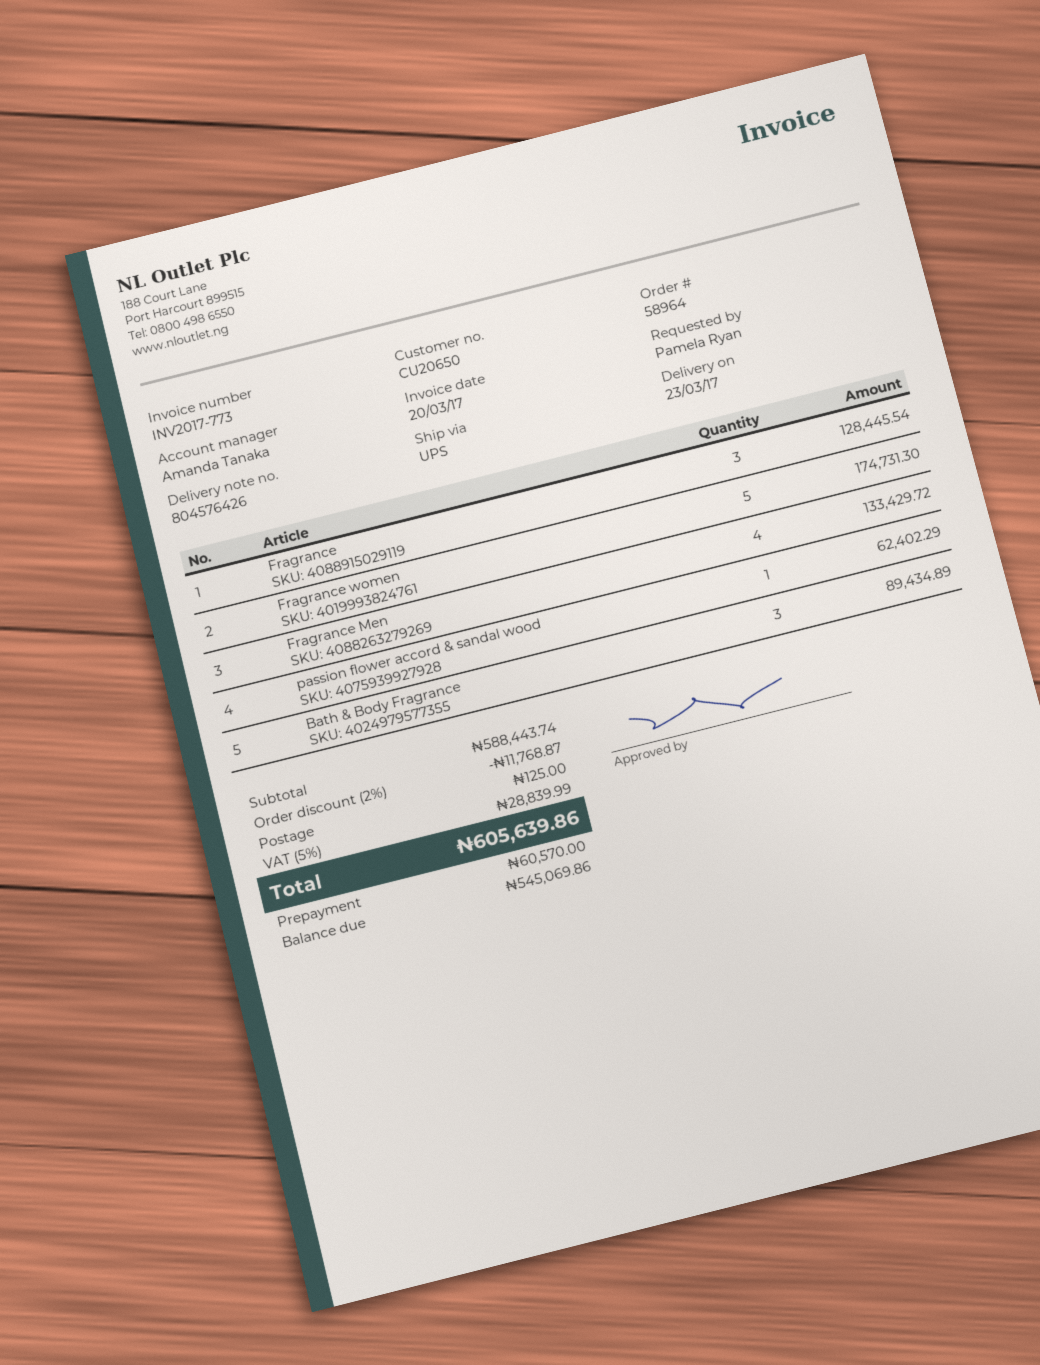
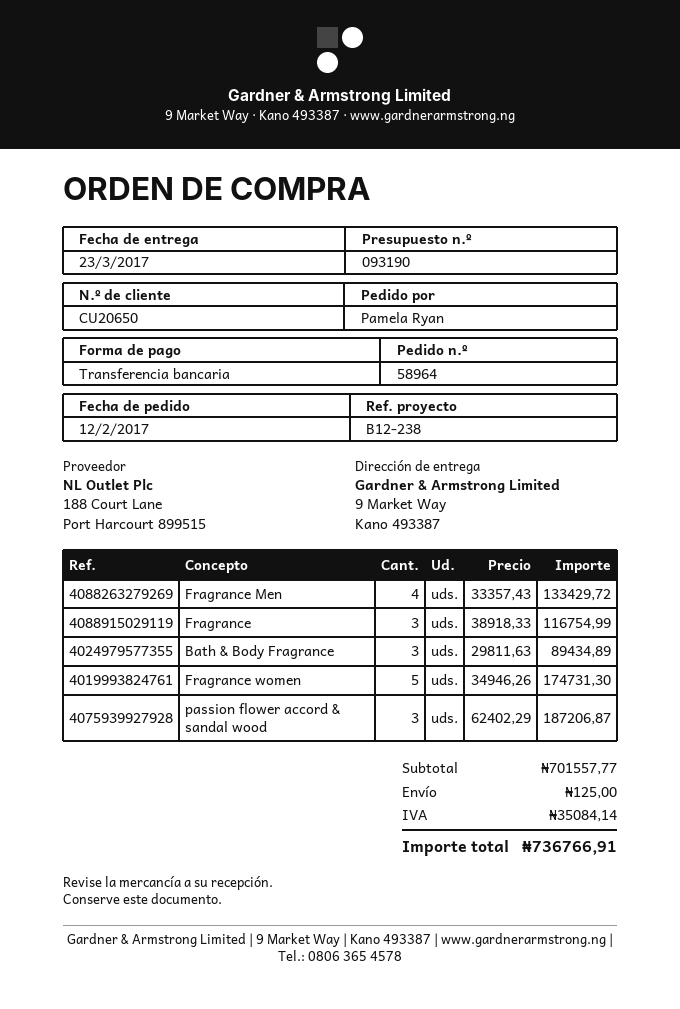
Fragrance: 3 for 128445.54 -> 3 for 116754.99
passion flower accord & sandal wood: 1 for 62402.29 -> 3 for 187206.87
subtotal: 588443.74 -> 701557.77
discount: 2% = 11768.87 -> none
tax: 28839.99 -> 35084.14
total: 605639.86 -> 736766.91

